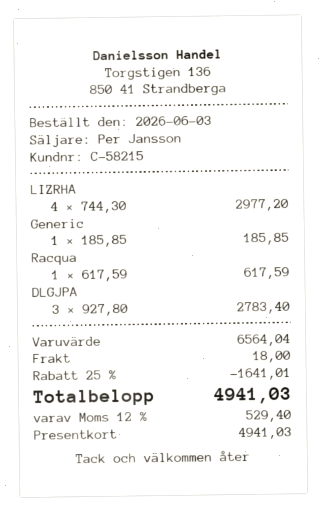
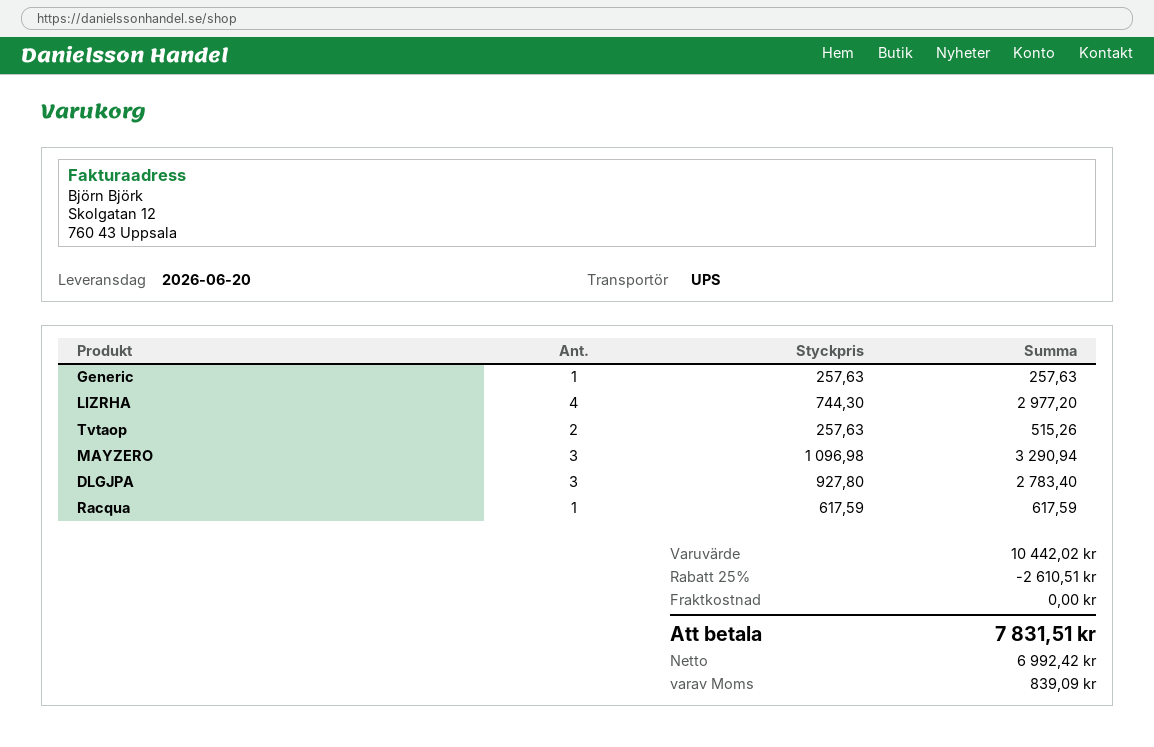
Generic: 1 x 185.85 = 185.85 -> 1 x 257.63 = 257.63
Tvtaop: none -> 2 x 257.63 = 515.26
MAYZERO: none -> 3 x 1096.98 = 3290.94
subtotal: 6564.04 -> 10442.02
discount: 25% = 1641.01 -> 25% = 2610.51
shipping: 18.00 -> 0.00
tax: 529.40 -> 839.09
total: 4941.03 -> 7831.51

